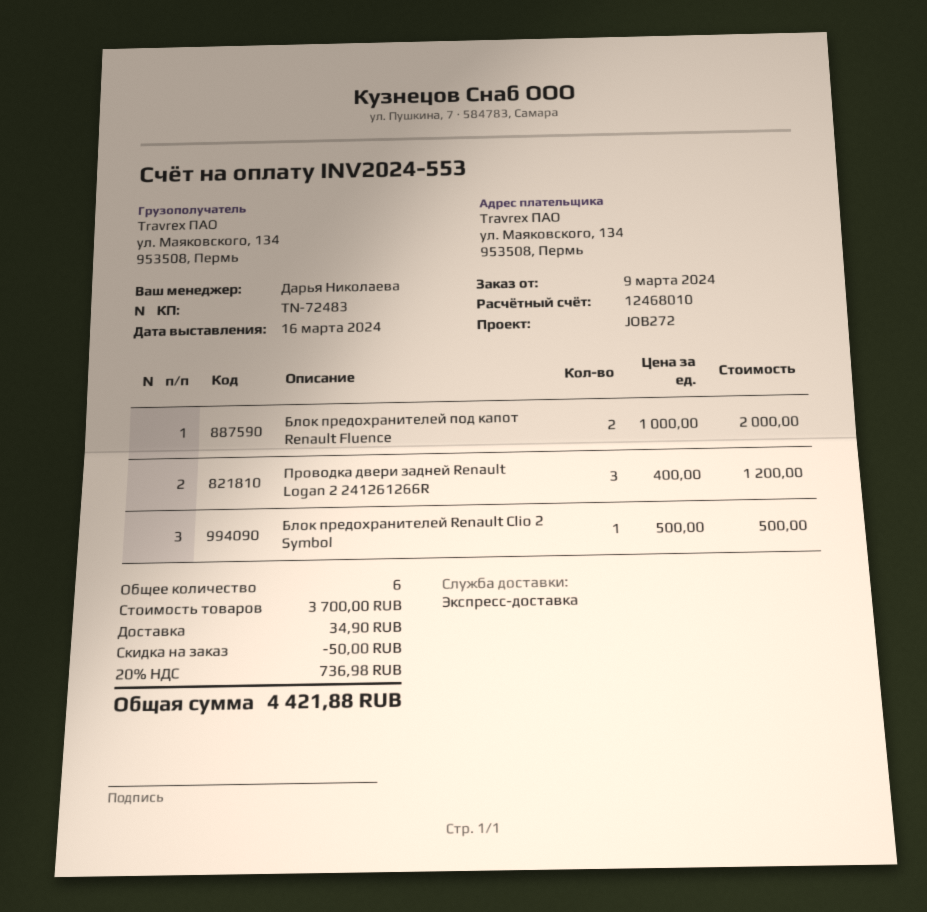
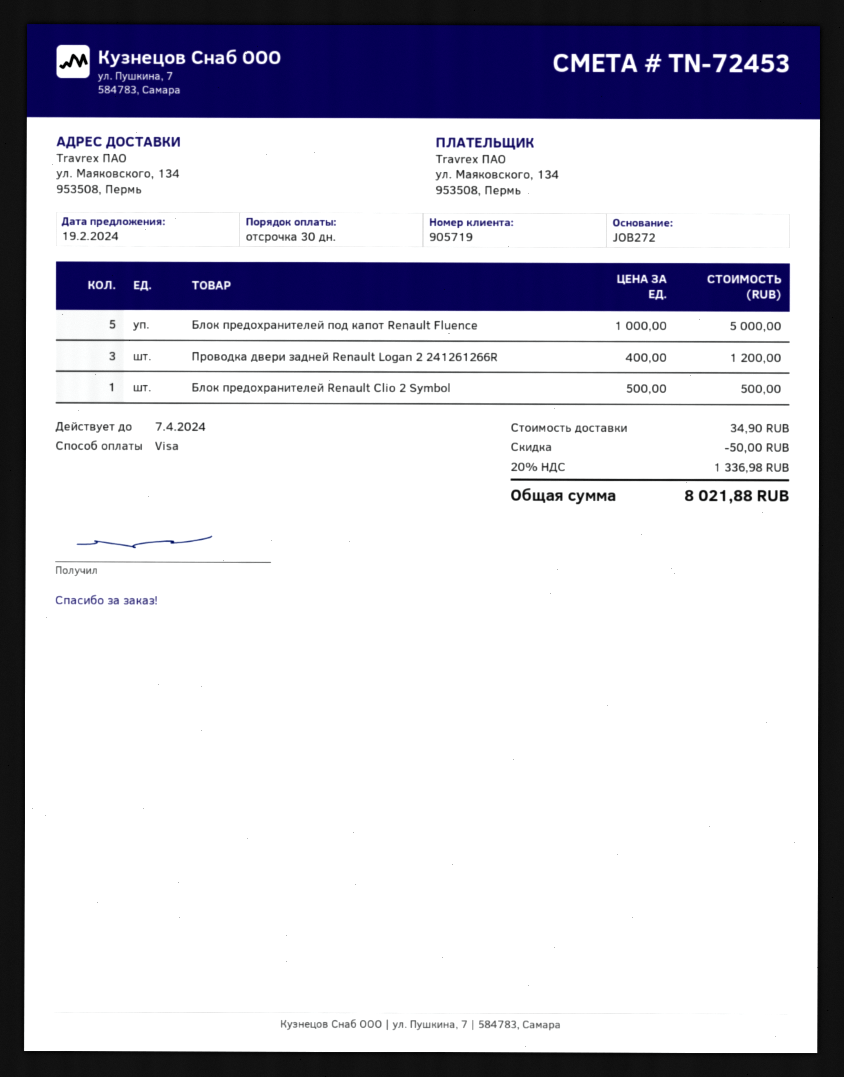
quote number: TN-72483 -> TN-72453
Блок предохранителей под капот Renault Fluence: 2 x 1000.00 = 2000.00 -> 5 x 1000.00 = 5000.00
tax: 20% = 736.98 -> 20% = 1336.98
total: 4421.88 -> 8021.88

